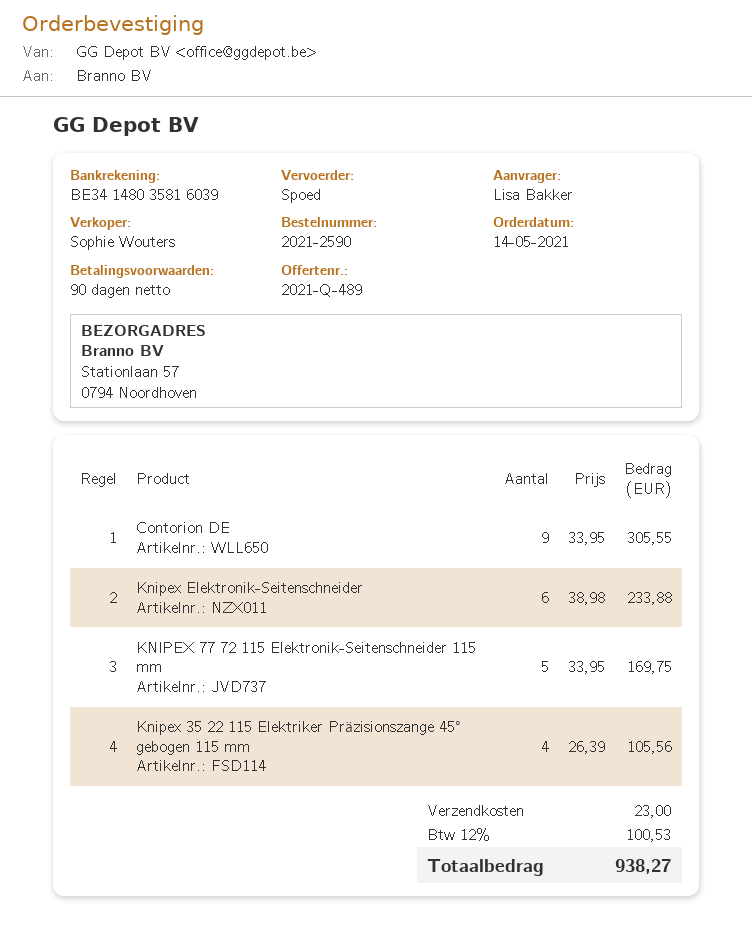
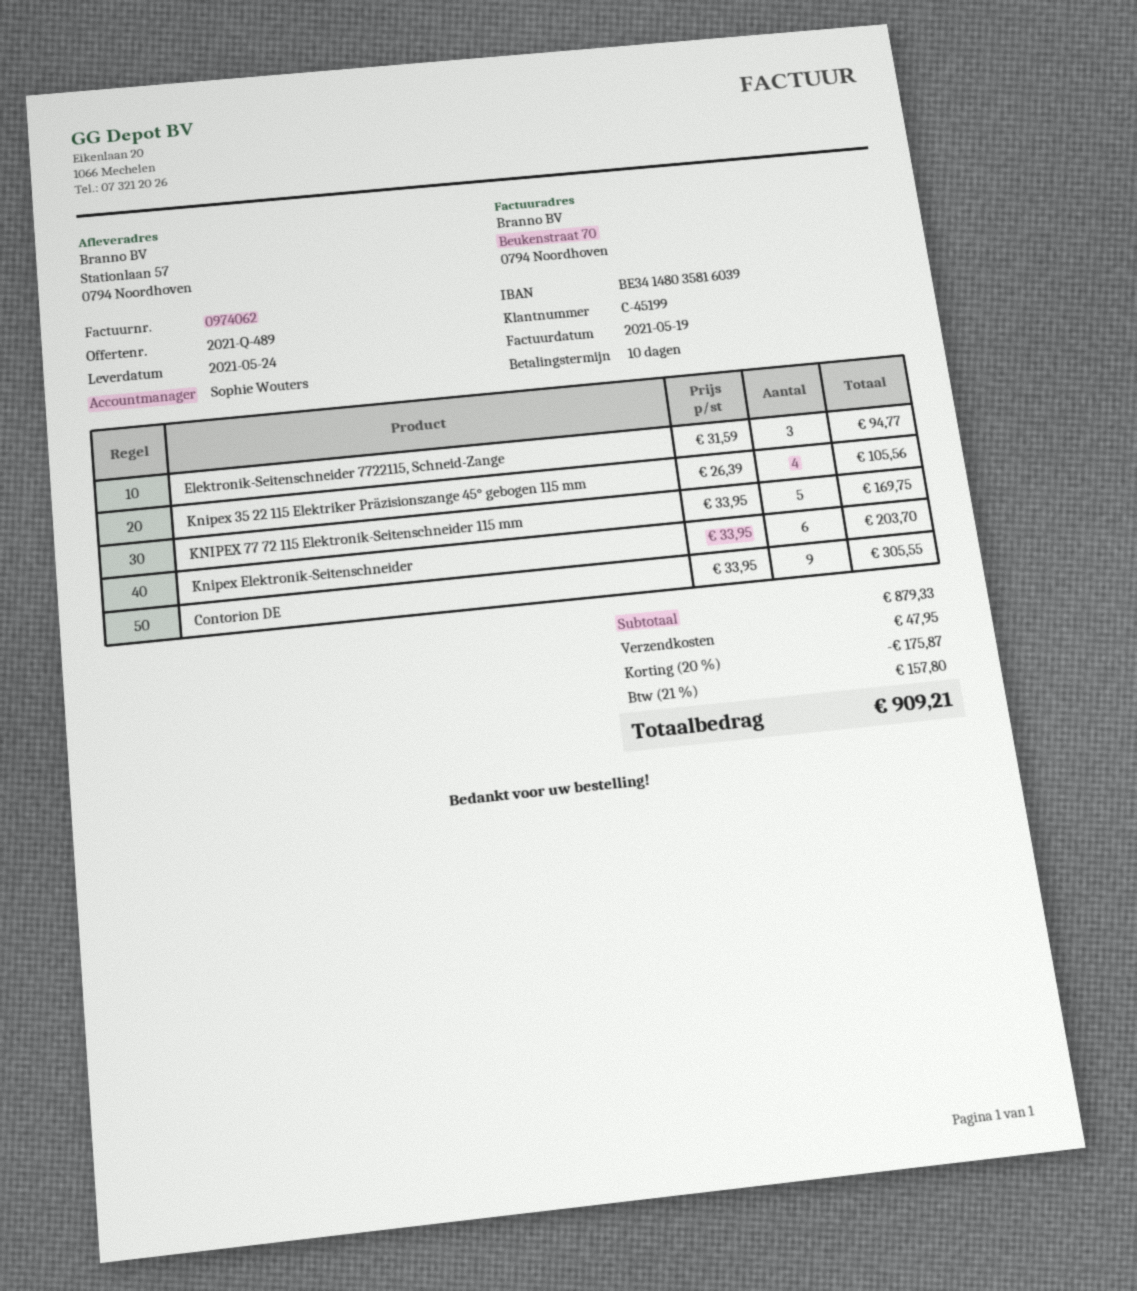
payment terms: 90 days -> 10 days
Knipex Elektronik-Seitenschneider: 6 x 38.98 = 233.88 -> 6 x 33.95 = 203.70
Elektronik-Seitenschneider 7722115, Schneid-Zange: none -> 3 x 31.59 = 94.77
discount: none -> 20% = 175.87
shipping: 23.00 -> 47.95
tax: 12% = 100.53 -> 21% = 157.80
total: 938.27 -> 909.21

